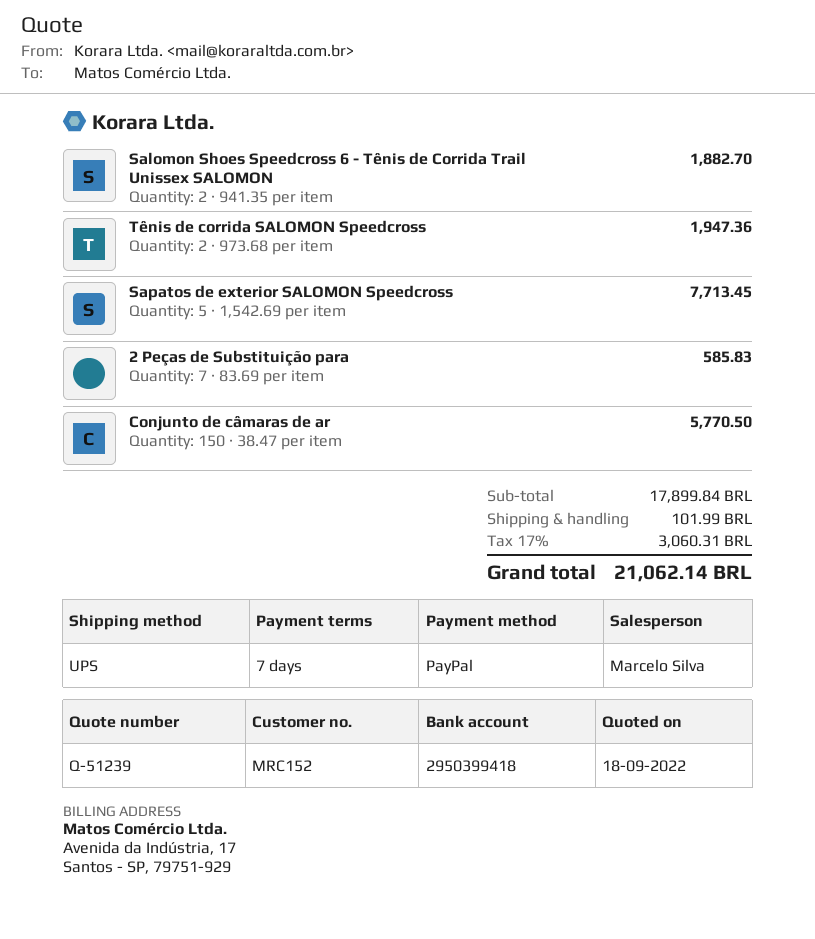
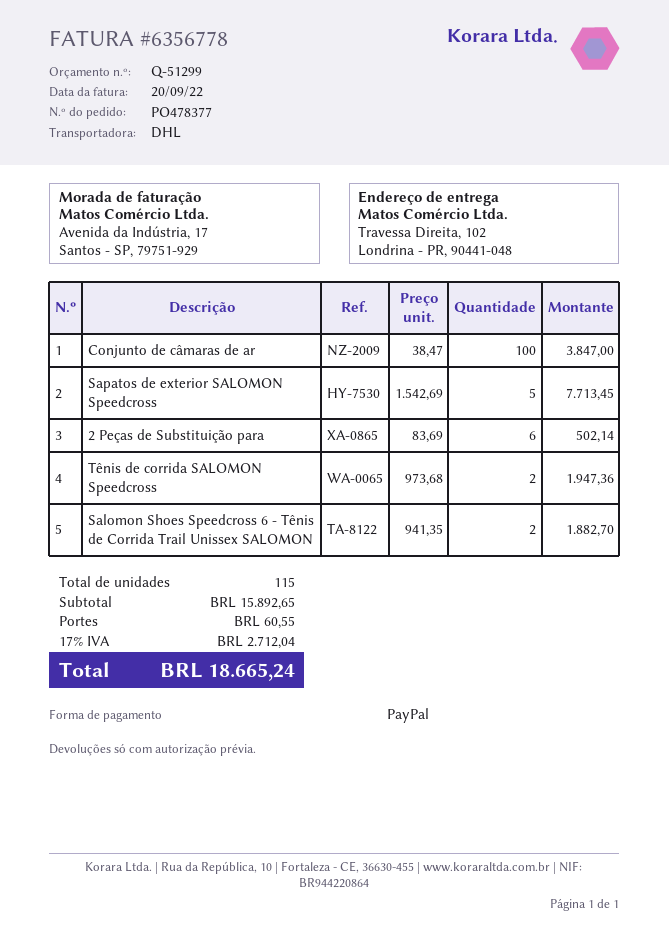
quote number: Q-51239 -> Q-51299
shipping method: UPS -> DHL
2 Peças de Substituição para: 7 x 83.69 = 585.83 -> 6 x 83.69 = 502.14
Conjunto de câmaras de ar: 150 x 38.47 = 5770.50 -> 100 x 38.47 = 3847.00
subtotal: 17899.84 -> 15892.65
shipping: 101.99 -> 60.55
tax: 17% = 3060.31 -> 17% = 2712.04
total: 21062.14 -> 18665.24

